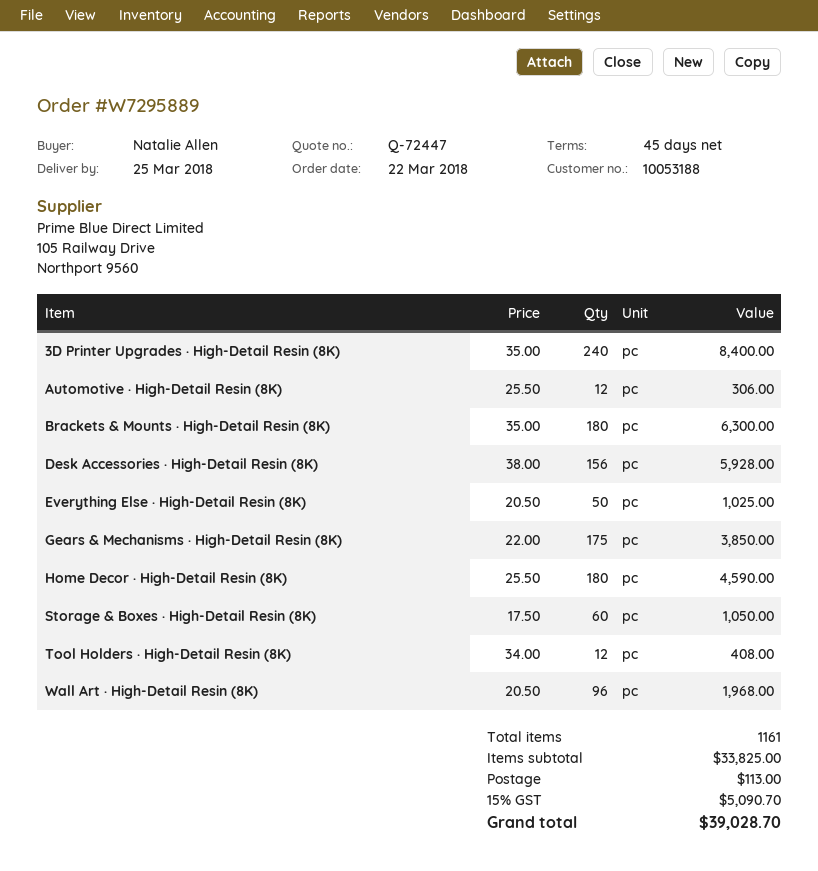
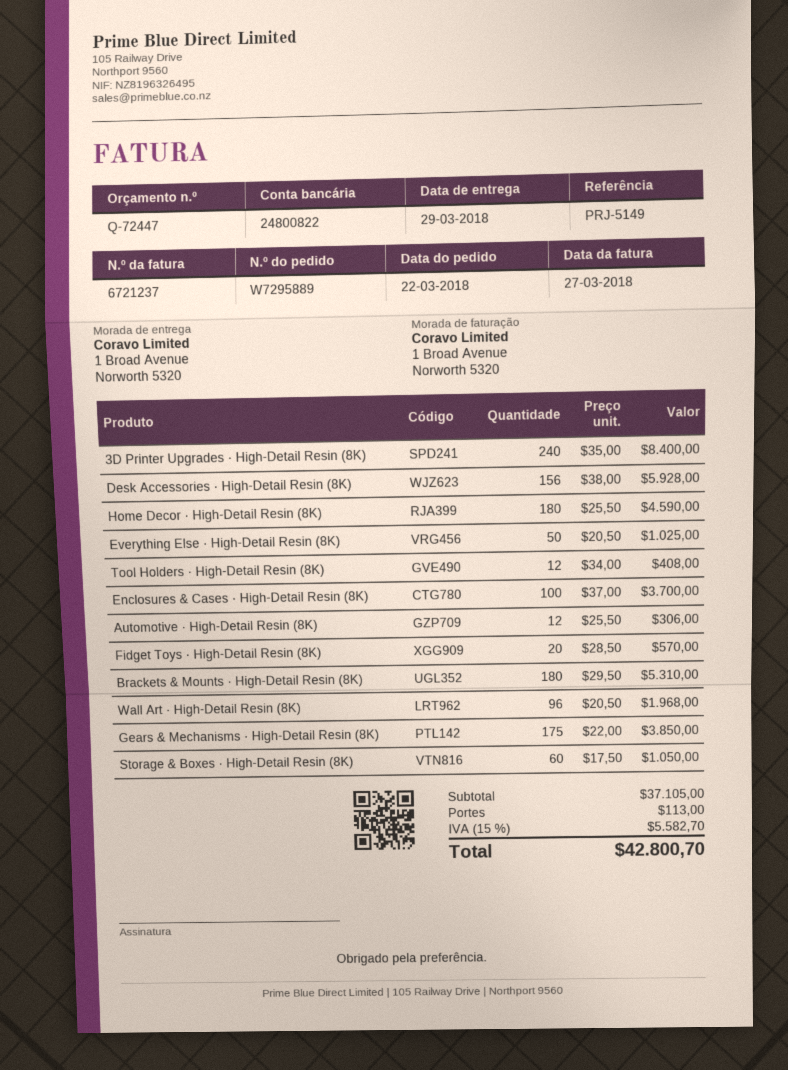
delivery date: 2018-03-25 -> 2018-03-29
Brackets & Mounts · High-Detail Resin (8K): 180 x 35.00 = 6300.00 -> 180 x 29.50 = 5310.00
Enclosures & Cases · High-Detail Resin (8K): none -> 100 x 37.00 = 3700.00
Fidget Toys · High-Detail Resin (8K): none -> 20 x 28.50 = 570.00
subtotal: 33825.00 -> 37105.00
tax: 15% = 5090.70 -> 15% = 5582.70
total: 39028.70 -> 42800.70

